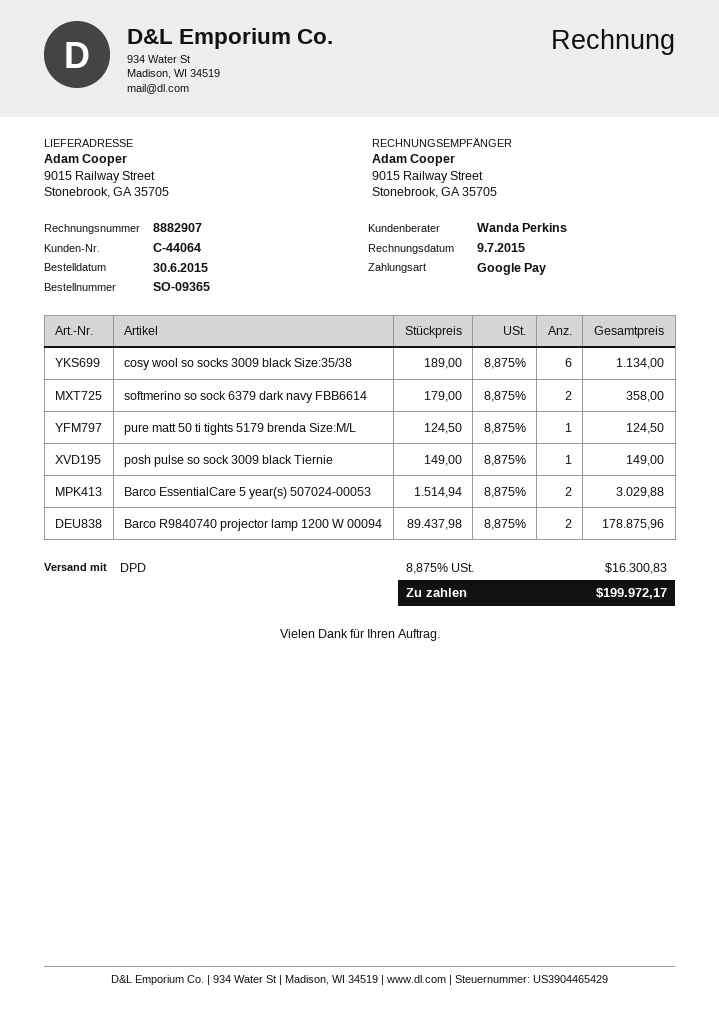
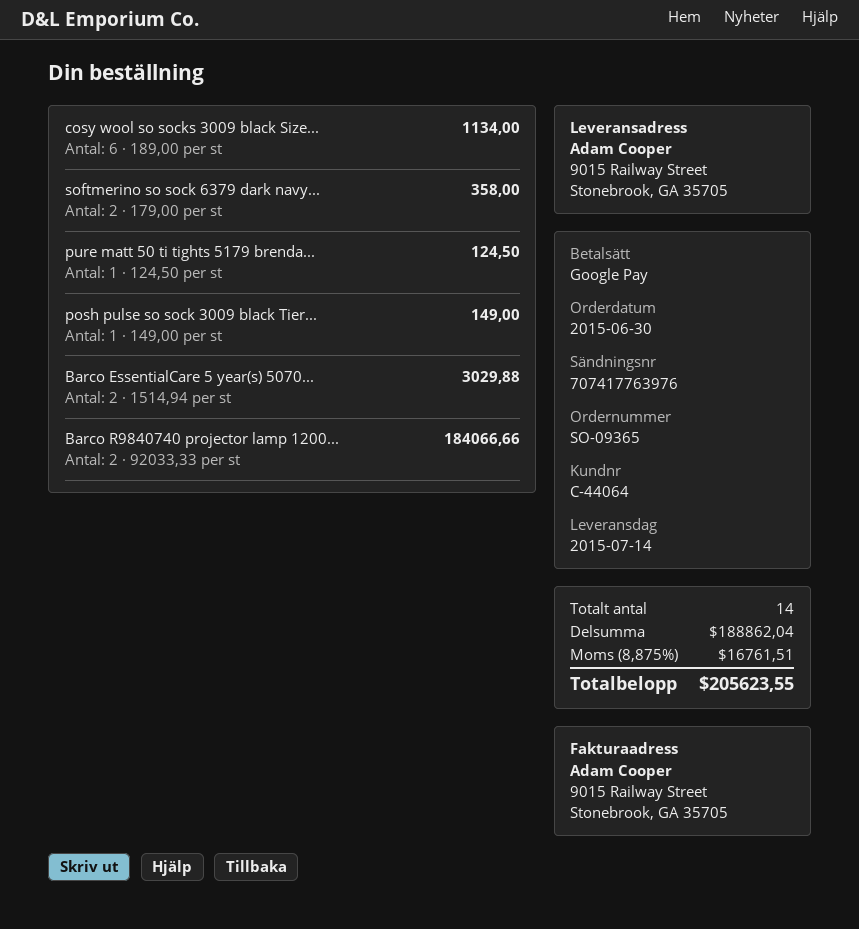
Barco R9840740 projector lamp 1200 W 00094: 2 x 89437.98 = 178875.96 -> 2 x 92033.33 = 184066.66
tax: 8.875% = 16300.83 -> 8.875% = 16761.51
total: 199972.17 -> 205623.55

